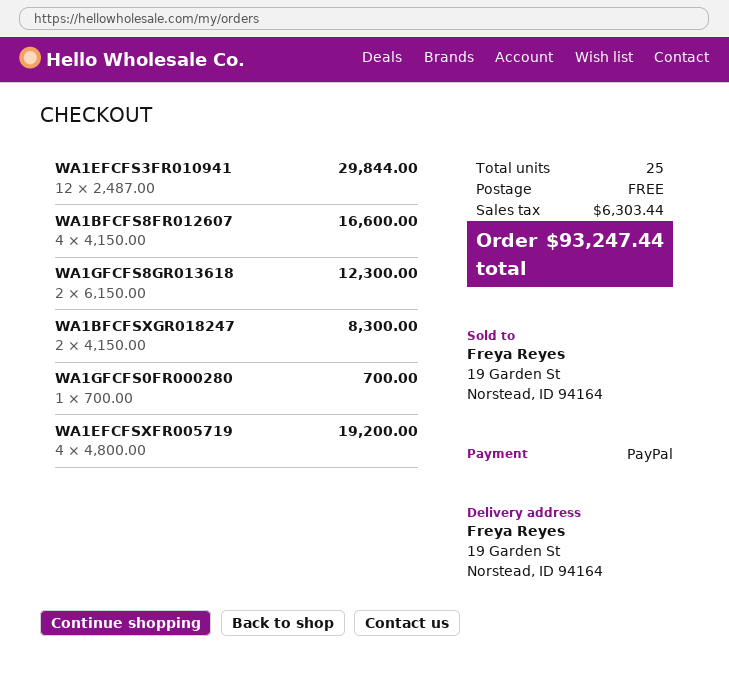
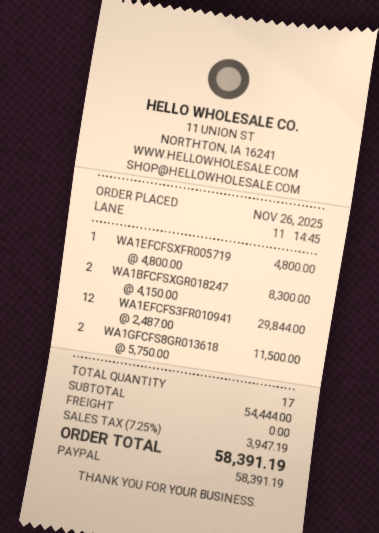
WA1BFCFS8FR012607: 4 x 4150.00 = 16600.00 -> none
WA1GFCFS8GR013618: 2 x 6150.00 = 12300.00 -> 2 x 5750.00 = 11500.00
WA1GFCFS0FR000280: 1 x 700.00 = 700.00 -> none
WA1EFCFSXFR005719: 4 x 4800.00 = 19200.00 -> 1 x 4800.00 = 4800.00
total quantity: 25 -> 17
tax: 6303.44 -> 3947.19
total: 93247.44 -> 58391.19

